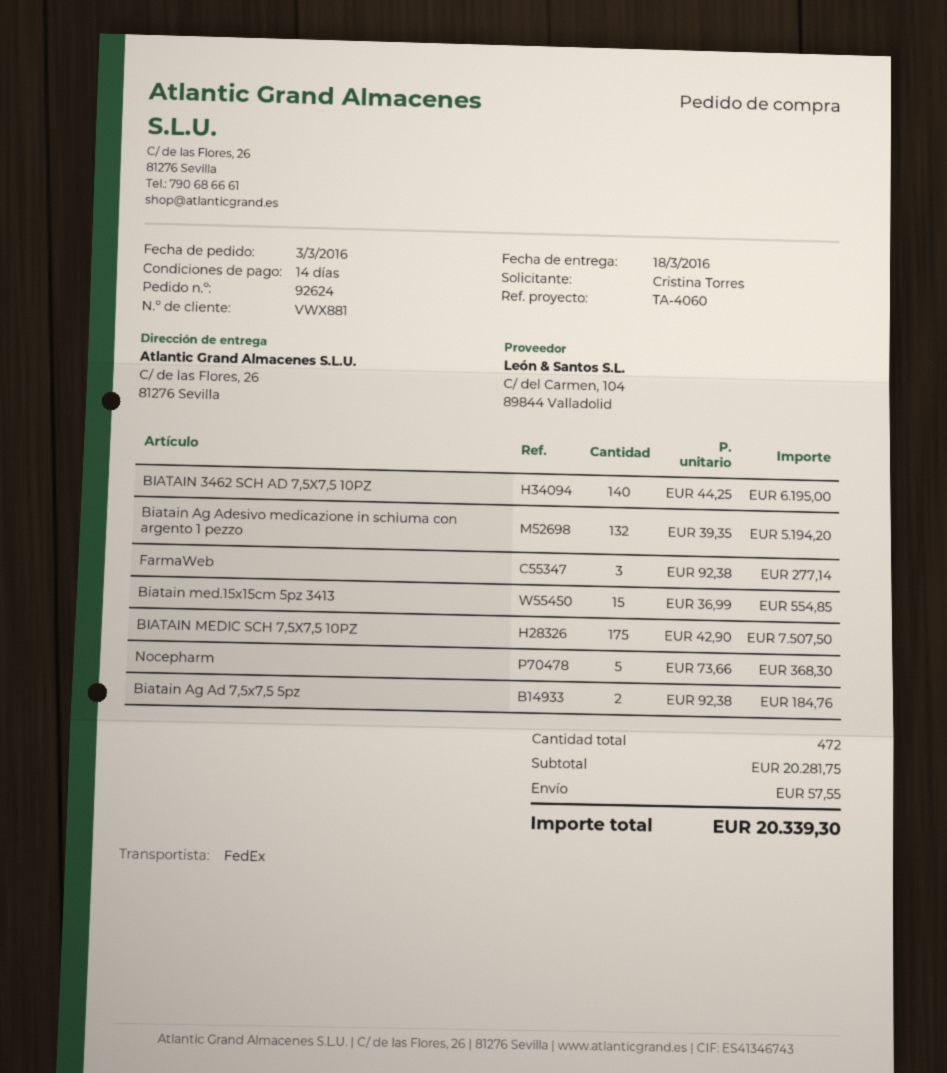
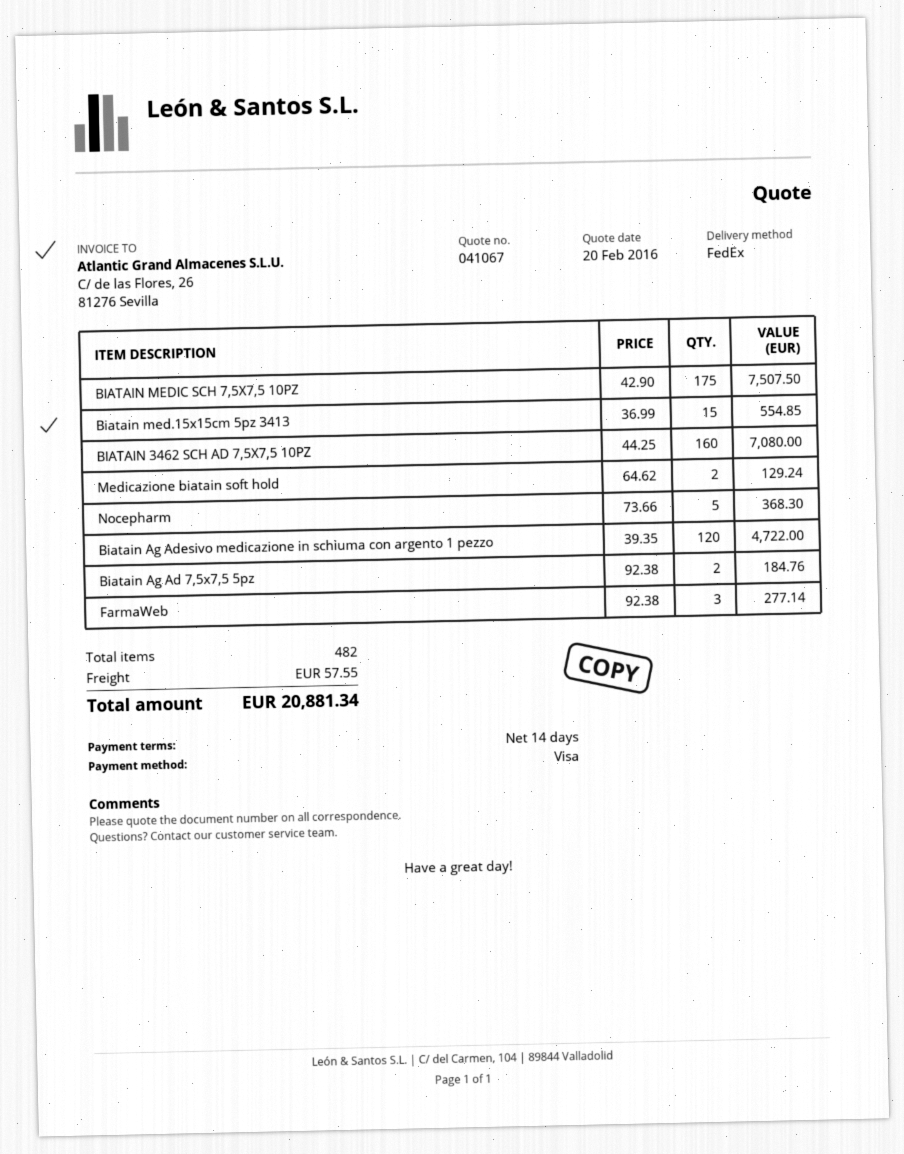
BIATAIN 3462 SCH AD 7,5X7,5 10PZ: 140 x 44.25 = 6195.00 -> 160 x 44.25 = 7080.00
Biatain Ag Adesivo medicazione in schiuma con argento 1 pezzo: 132 x 39.35 = 5194.20 -> 120 x 39.35 = 4722.00
Medicazione biatain soft hold: none -> 2 x 64.62 = 129.24
total quantity: 472 -> 482
total: 20339.30 -> 20881.34

